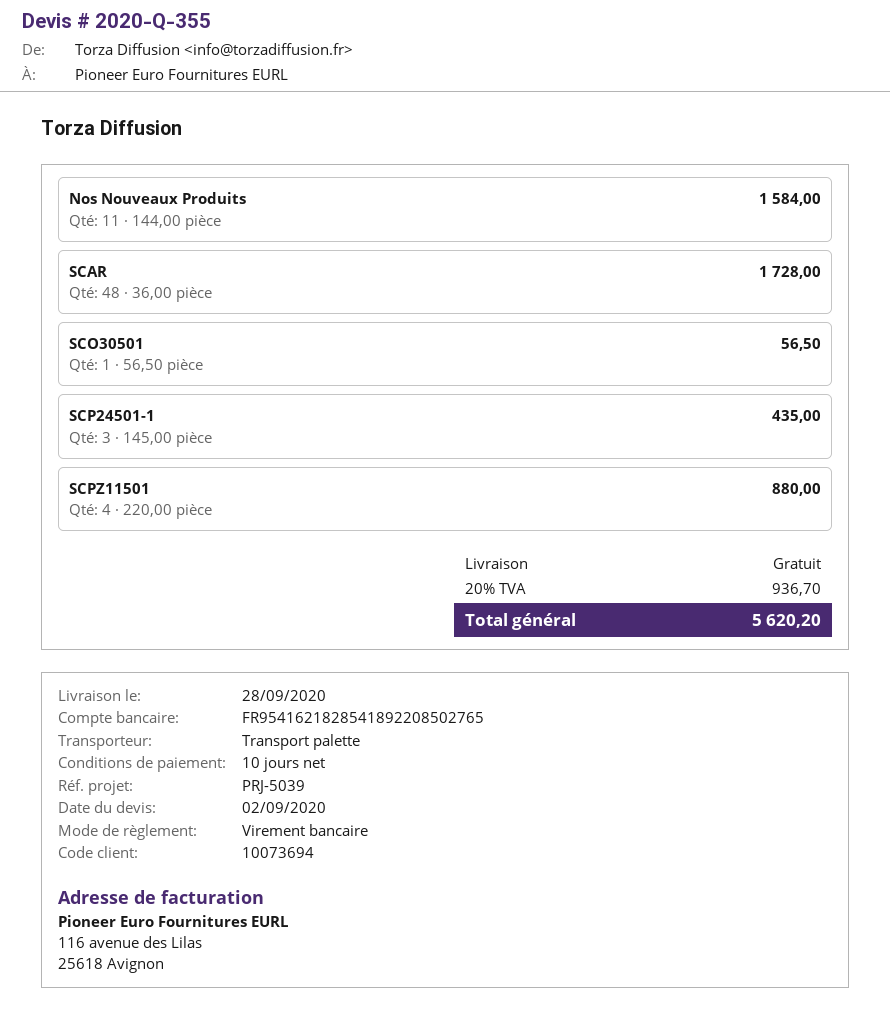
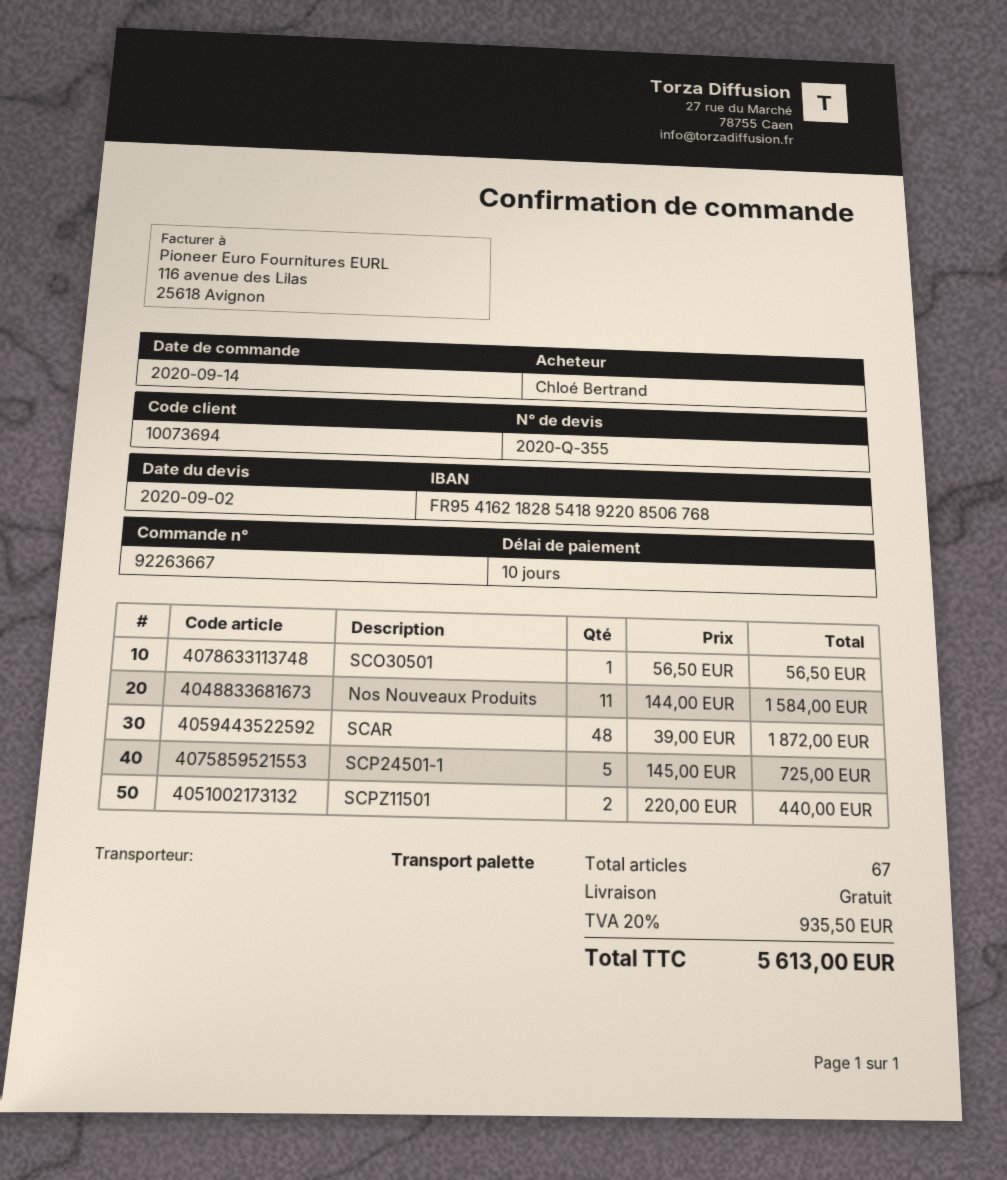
bank account: FR9541621828541892208502765 -> FR9541621828541892208506768
SCAR: 48 x 36.00 = 1728.00 -> 48 x 39.00 = 1872.00
SCP24501-1: 3 x 145.00 = 435.00 -> 5 x 145.00 = 725.00
SCPZ11501: 4 x 220.00 = 880.00 -> 2 x 220.00 = 440.00
tax: 20% = 936.70 -> 20% = 935.50
total: 5620.20 -> 5613.00

